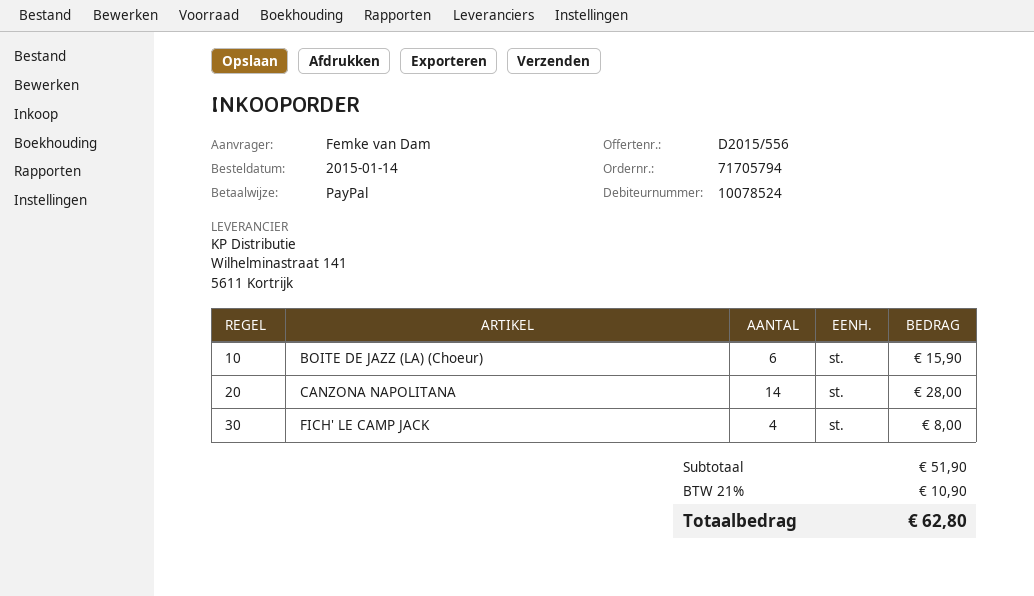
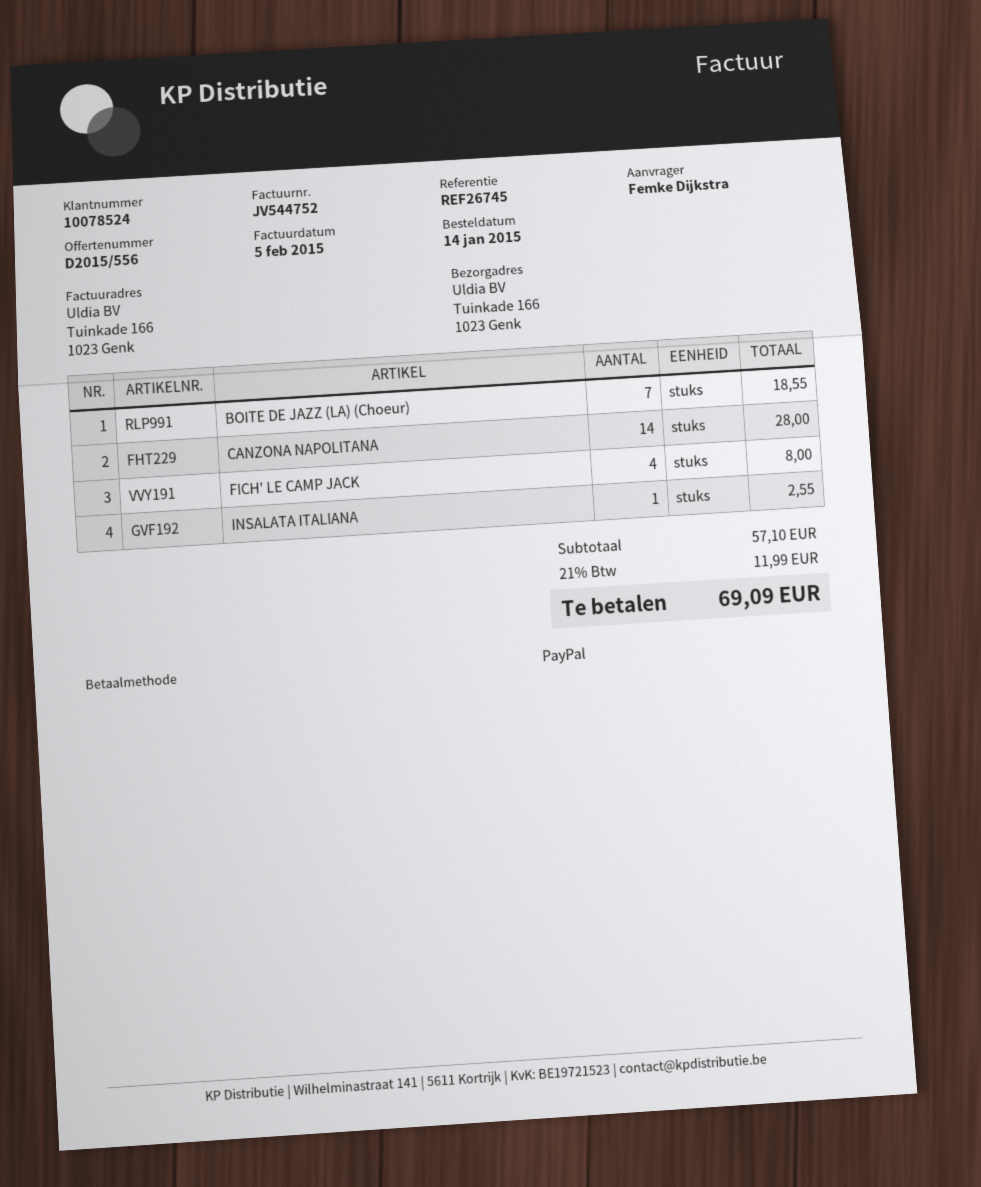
ordered by: Femke van Dam -> Femke Dijkstra
BOITE DE JAZZ (LA) (Choeur): 6 for 15.90 -> 7 for 18.55
INSALATA ITALIANA: none -> 1 for 2.55
subtotal: 51.90 -> 57.10
tax: 21% = 10.90 -> 21% = 11.99
total: 62.80 -> 69.09

